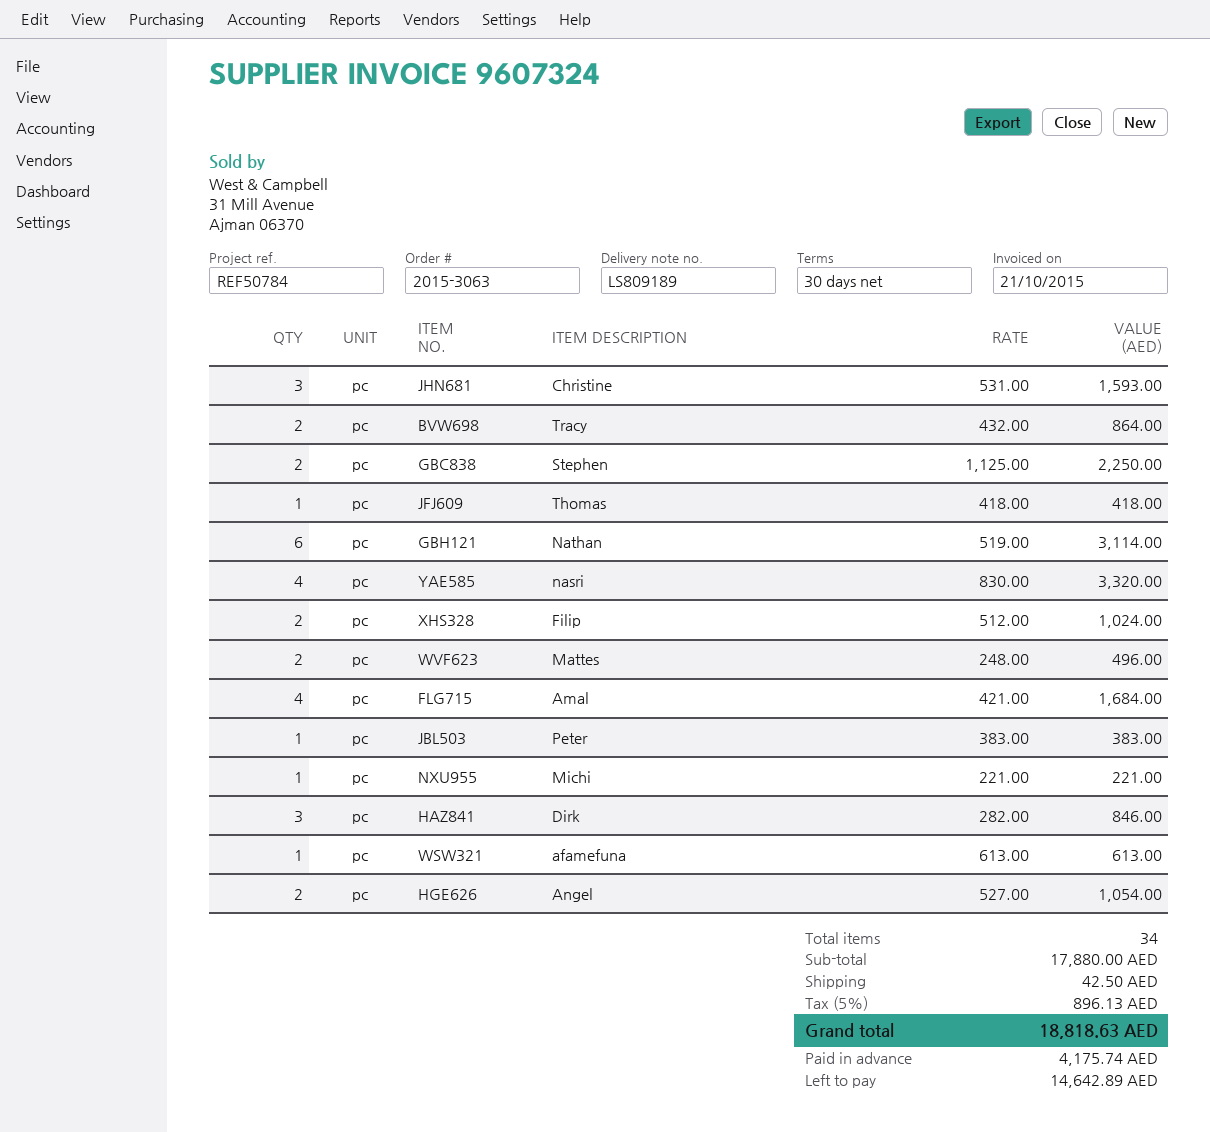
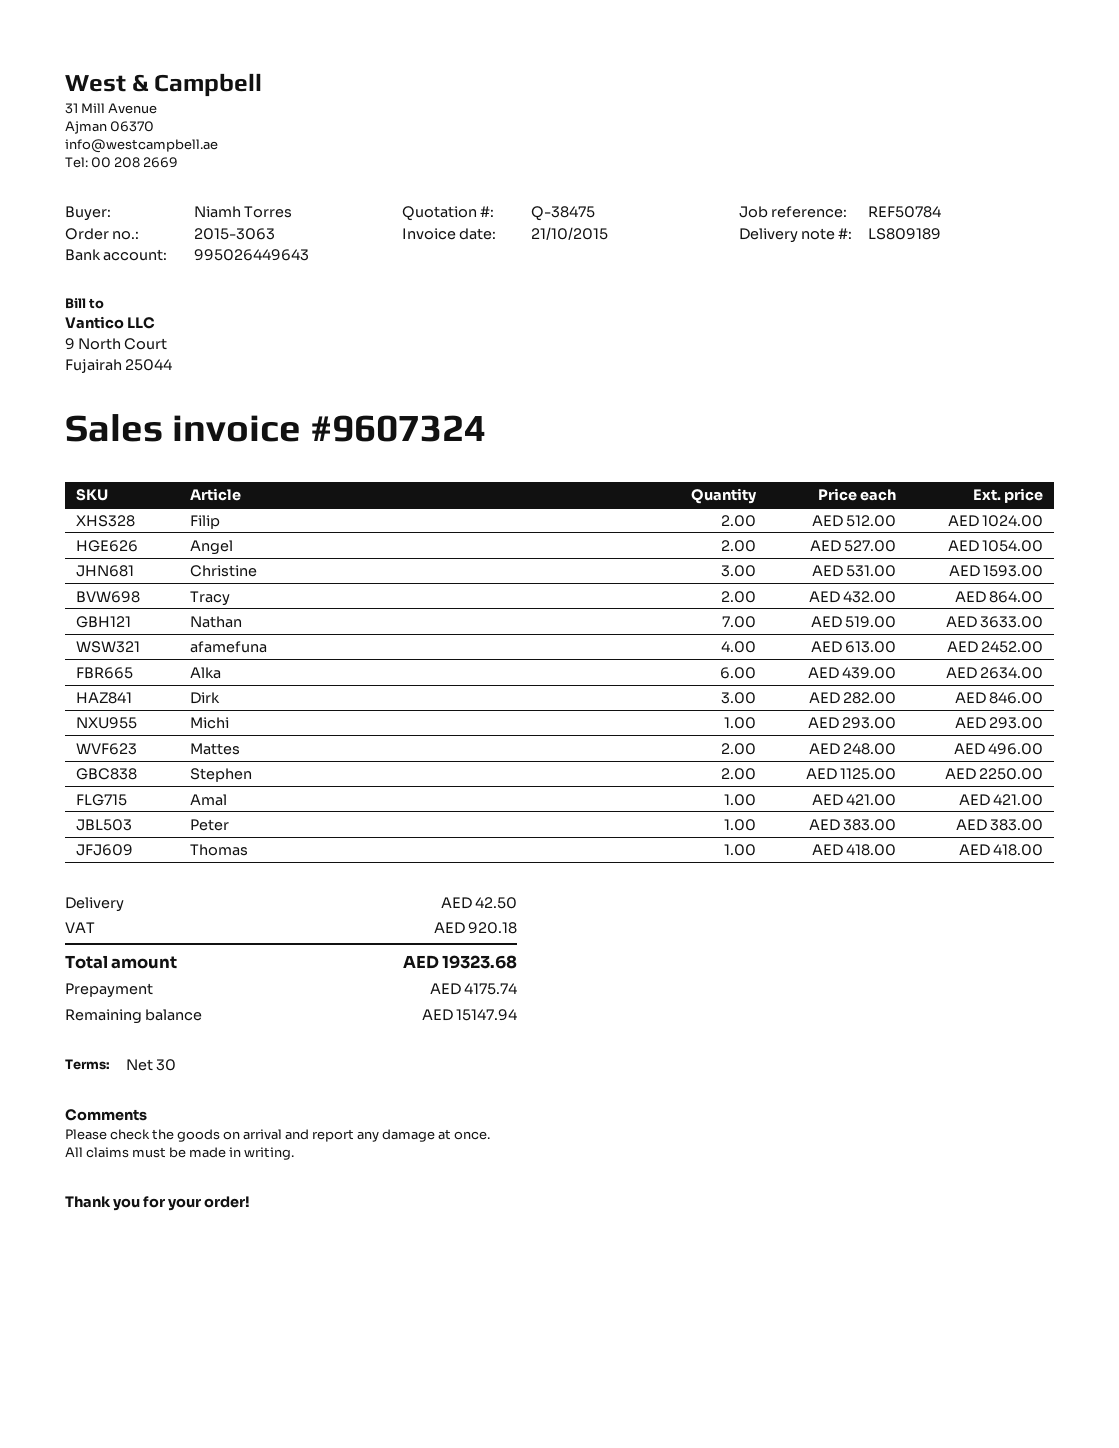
Nathan: 6 x 519.00 = 3114.00 -> 7 x 519.00 = 3633.00
nasri: 4 x 830.00 = 3320.00 -> none
Amal: 4 x 421.00 = 1684.00 -> 1 x 421.00 = 421.00
Michi: 1 x 221.00 = 221.00 -> 1 x 293.00 = 293.00
afamefuna: 1 x 613.00 = 613.00 -> 4 x 613.00 = 2452.00
Alka: none -> 6 x 439.00 = 2634.00
tax: 896.13 -> 920.18
total: 18818.63 -> 19323.68
balance: 14642.89 -> 15147.94

